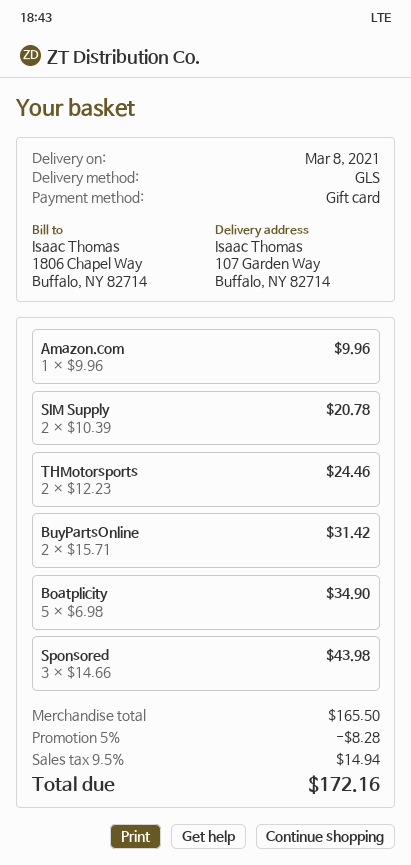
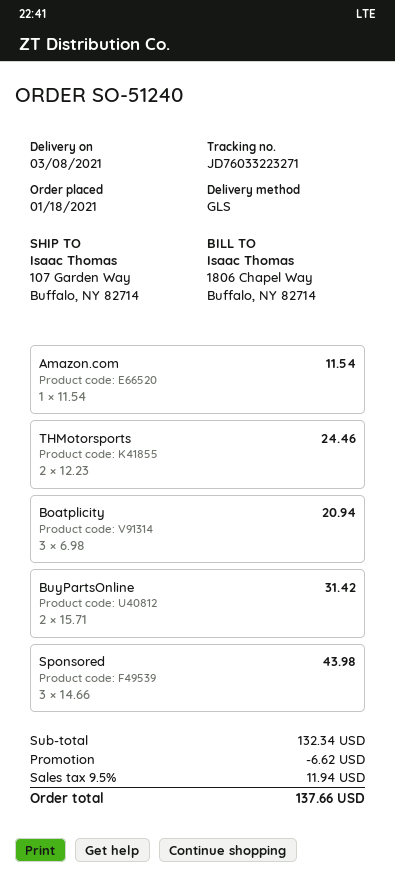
Amazon.com: 1 x 9.96 = 9.96 -> 1 x 11.54 = 11.54
SIM Supply: 2 x 10.39 = 20.78 -> none
Boatplicity: 5 x 6.98 = 34.90 -> 3 x 6.98 = 20.94
subtotal: 165.50 -> 132.34
discount: 8.28 -> 6.62
tax: 9.5% = 14.94 -> 9.5% = 11.94
total: 172.16 -> 137.66

